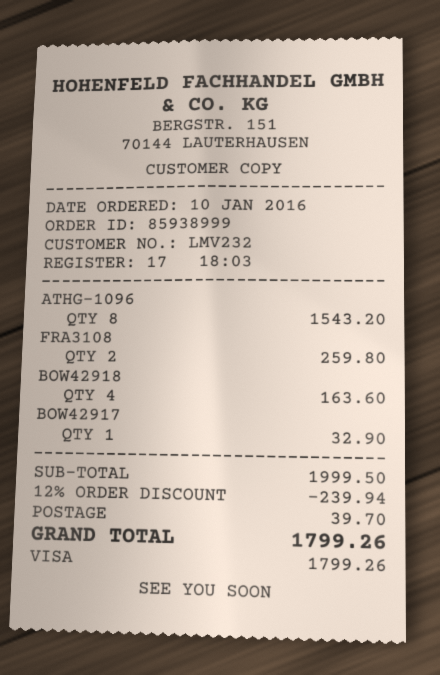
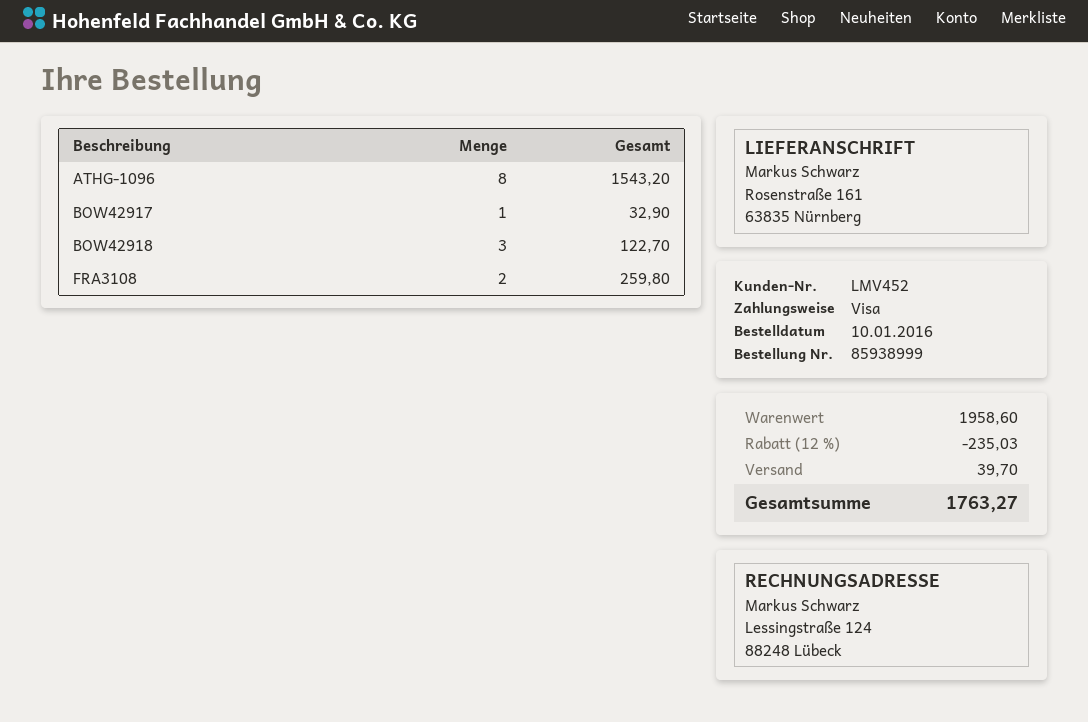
customer number: LMV232 -> LMV452
BOW42918: 4 for 163.60 -> 3 for 122.70
subtotal: 1999.50 -> 1958.60
discount: 12% = 239.94 -> 12% = 235.03
total: 1799.26 -> 1763.27

